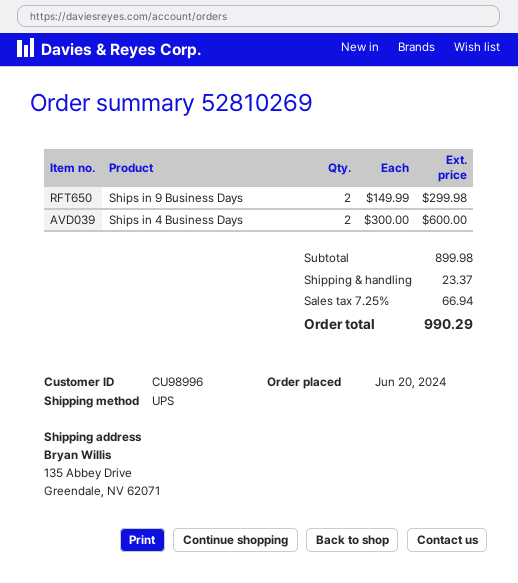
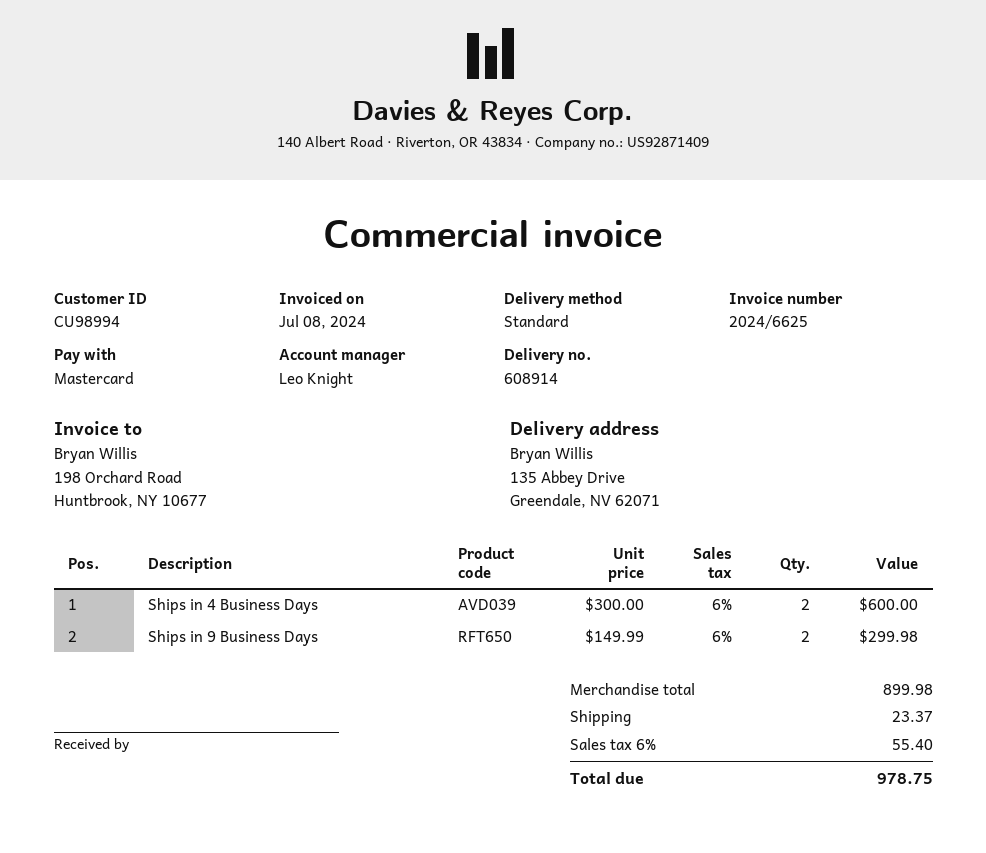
customer number: CU98996 -> CU98994
shipping method: UPS -> standard
tax: 7.25% = 66.94 -> 6% = 55.40
total: 990.29 -> 978.75

